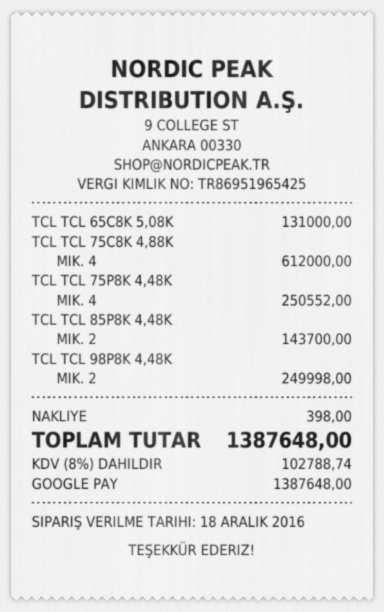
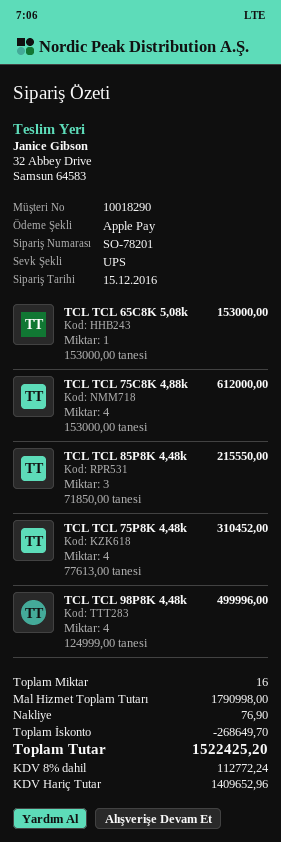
order date: 2016-12-18 -> 2016-12-15
payment method: Google Pay -> Apple Pay
TCL TCL 65C8K 5,08K: 1 for 131000.00 -> 1 for 153000.00
TCL TCL 75P8K 4,48K: 4 for 250552.00 -> 4 for 310452.00
TCL TCL 85P8K 4,48K: 2 for 143700.00 -> 3 for 215550.00
TCL TCL 98P8K 4,48K: 2 for 249998.00 -> 4 for 499996.00
discount: none -> 268649.70
shipping: 398.00 -> 76.90
tax: 8% = 102788.74 -> 8% = 112772.24
total: 1387648.00 -> 1522425.20

